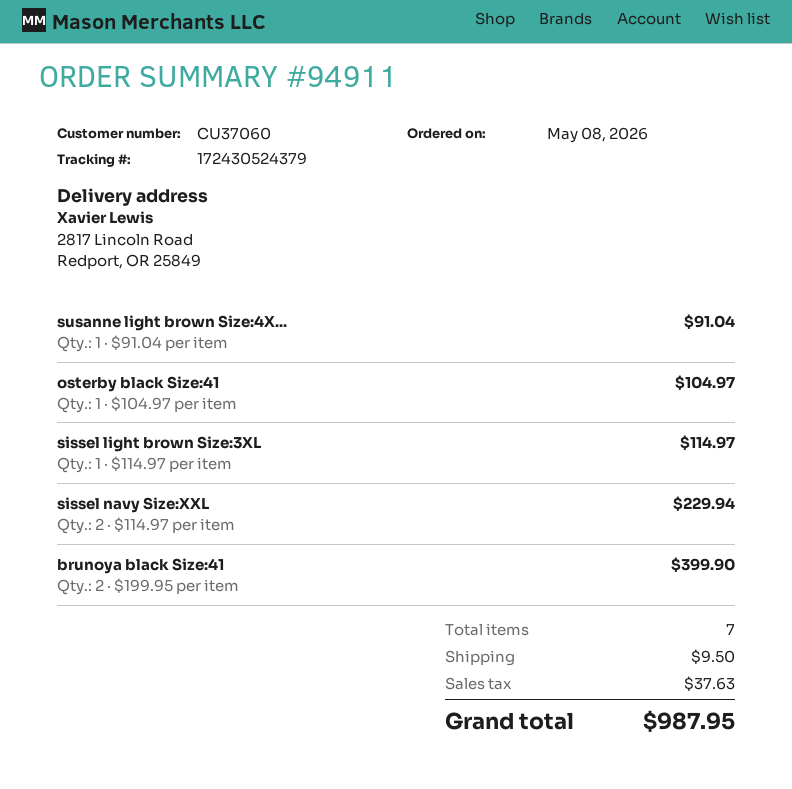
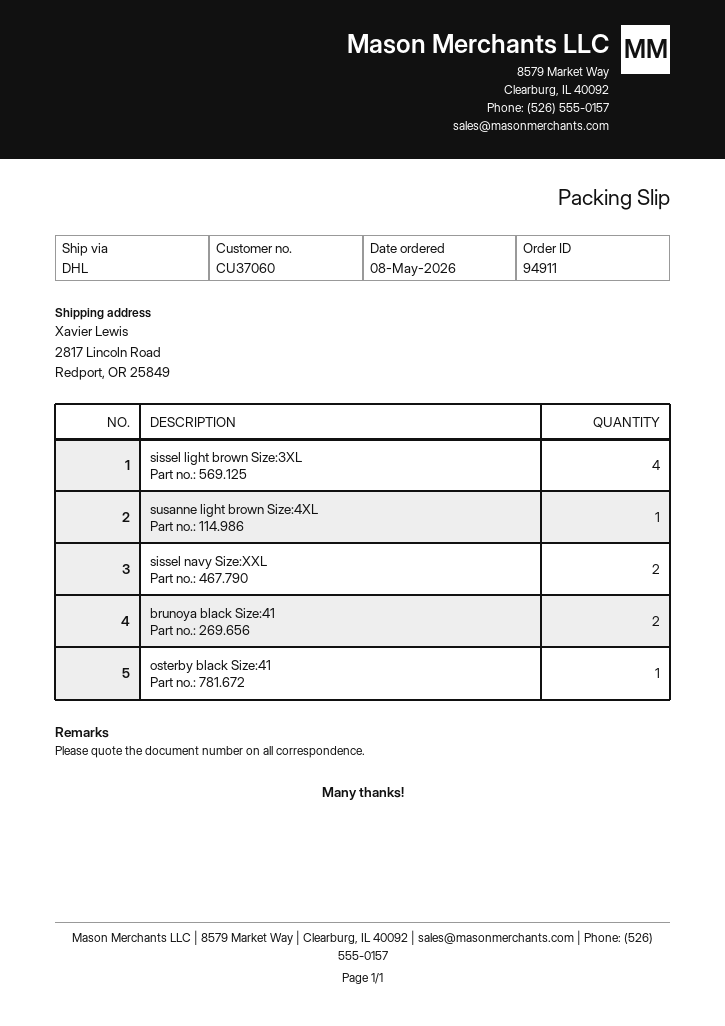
sissel light brown Size:3XL: 1 -> 4

